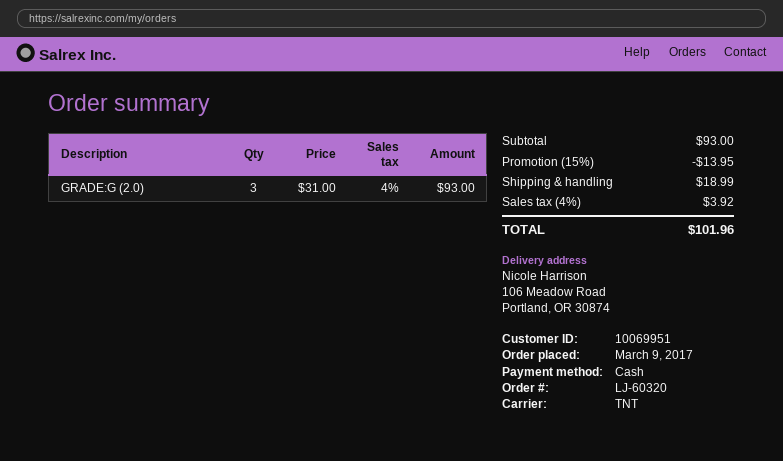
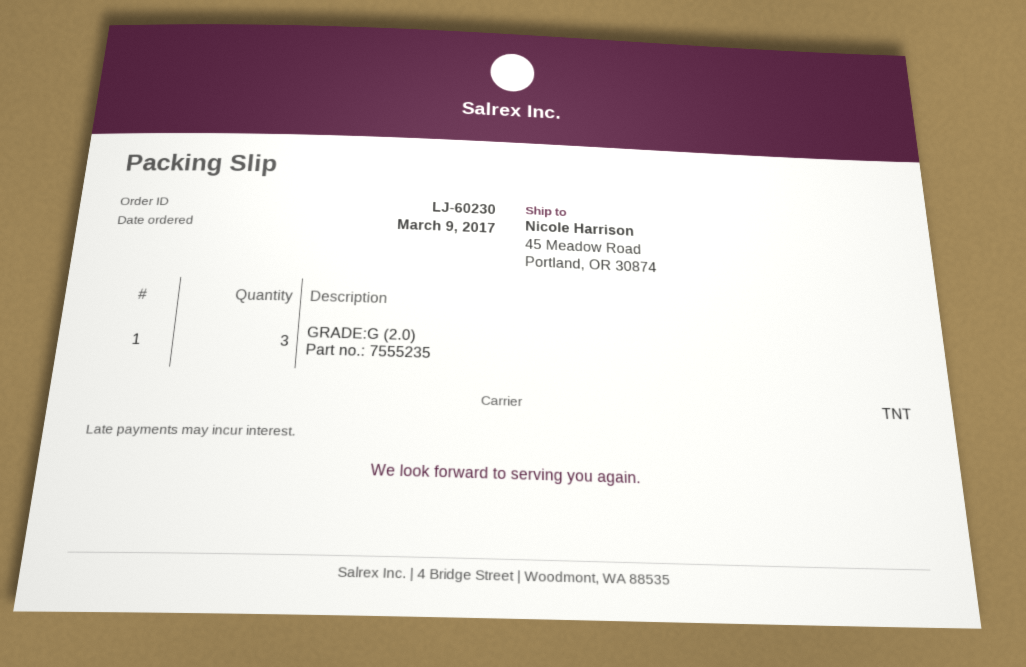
order number: LJ-60320 -> LJ-60230
ship to: 106 Meadow Road, Portland, OR 30874 -> 45 Meadow Road, Portland, OR 30874

